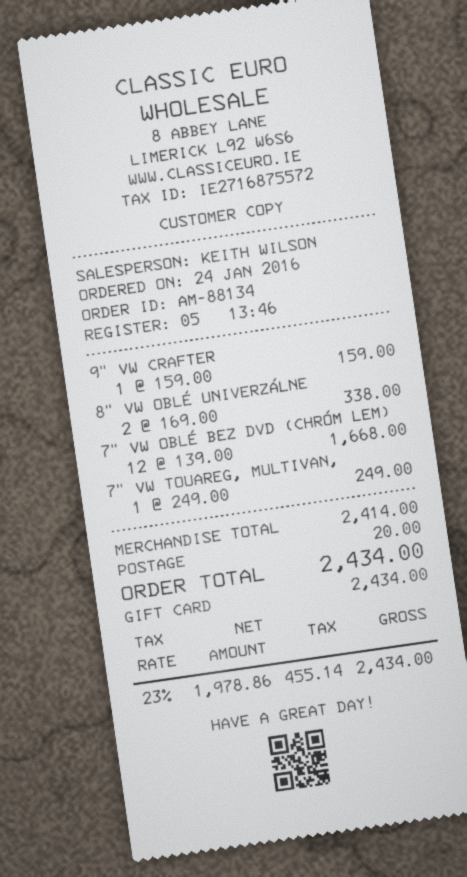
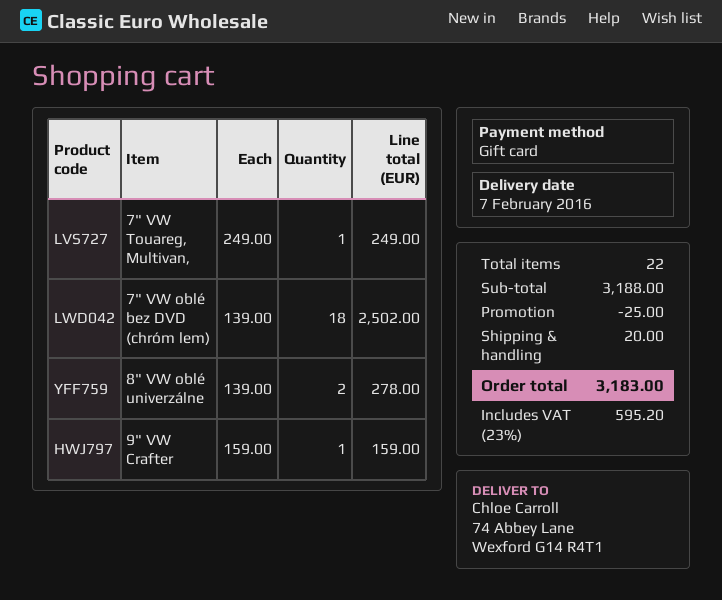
8" VW OBLÉ UNIVERZÁLNE: 2 x 169.00 = 338.00 -> 2 x 139.00 = 278.00
7" VW OBLÉ BEZ DVD (CHRÓM LEM): 12 x 139.00 = 1668.00 -> 18 x 139.00 = 2502.00
subtotal: 2414.00 -> 3188.00
discount: none -> 25.00
tax: 23% = 455.14 -> 23% = 595.20
total: 2434.00 -> 3183.00

